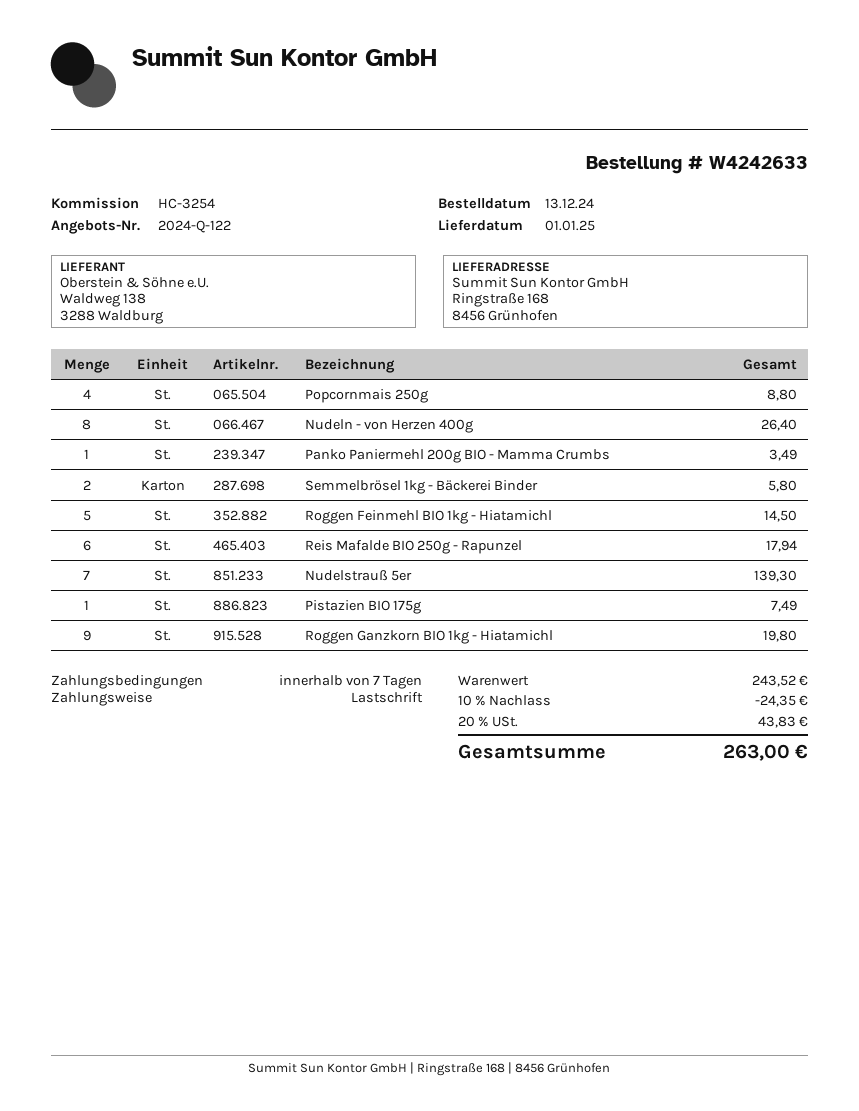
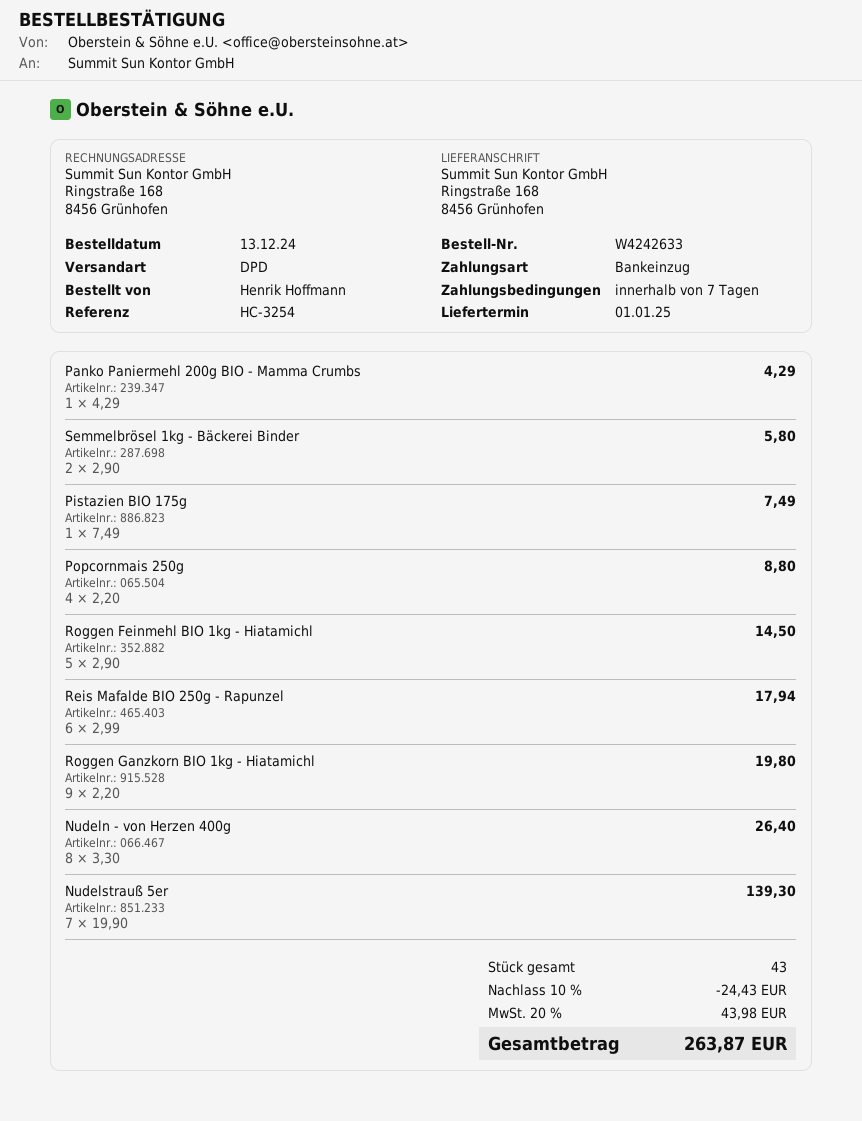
Panko Paniermehl 200g BIO - Mamma Crumbs: 1 for 3.49 -> 1 for 4.29
discount: 10% = 24.35 -> 10% = 24.43
tax: 20% = 43.83 -> 20% = 43.98
total: 263.00 -> 263.87

